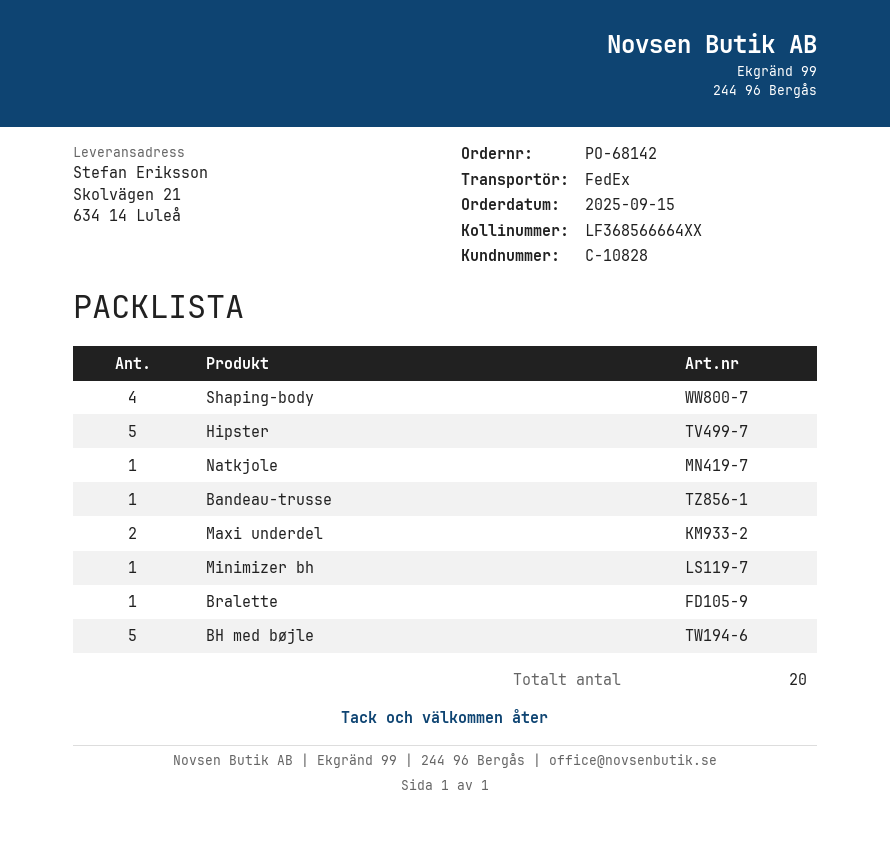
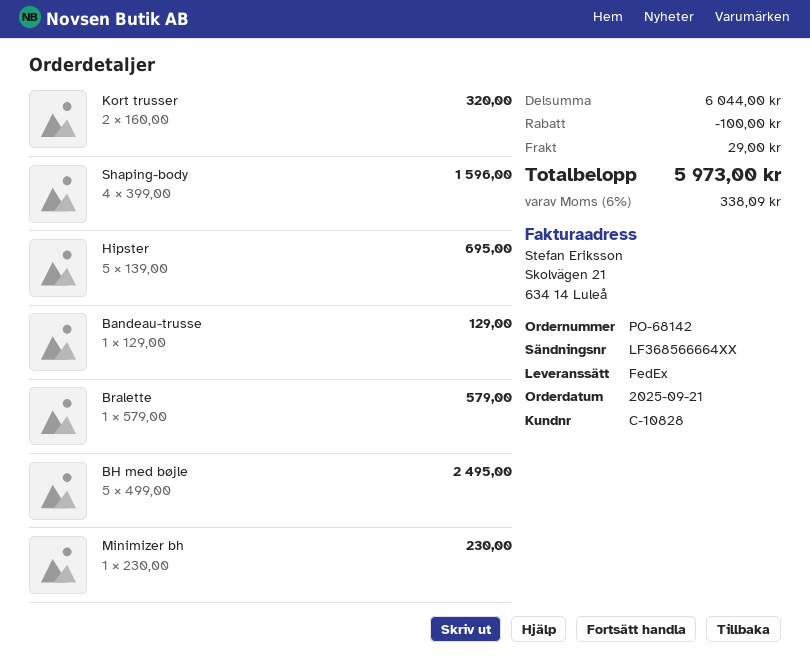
order date: 2025-09-15 -> 2025-09-21
Natkjole: 1 -> none
Maxi underdel: 2 -> none
Kort trusser: none -> 2

